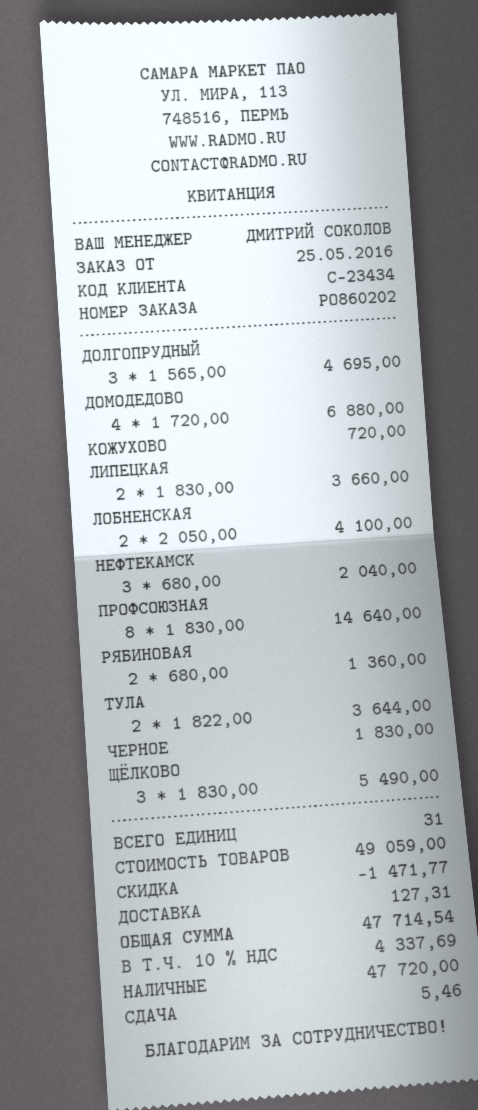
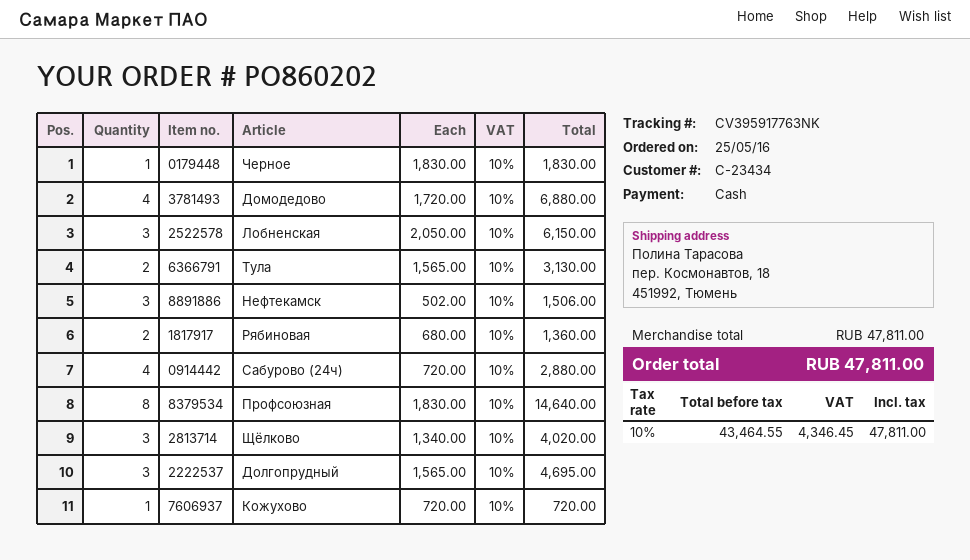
ЛИПЕЦКАЯ: 2 x 1830.00 = 3660.00 -> none
ЛОБНЕНСКАЯ: 2 x 2050.00 = 4100.00 -> 3 x 2050.00 = 6150.00
НЕФТЕКАМСК: 3 x 680.00 = 2040.00 -> 3 x 502.00 = 1506.00
ТУЛА: 2 x 1822.00 = 3644.00 -> 2 x 1565.00 = 3130.00
ЩЁЛКОВО: 3 x 1830.00 = 5490.00 -> 3 x 1340.00 = 4020.00
Сабурово (24ч): none -> 4 x 720.00 = 2880.00
subtotal: 49059.00 -> 47811.00
discount: 1471.77 -> none
shipping: 127.31 -> none
tax: 10% = 4337.69 -> 10% = 4346.45
total: 47714.54 -> 47811.00

